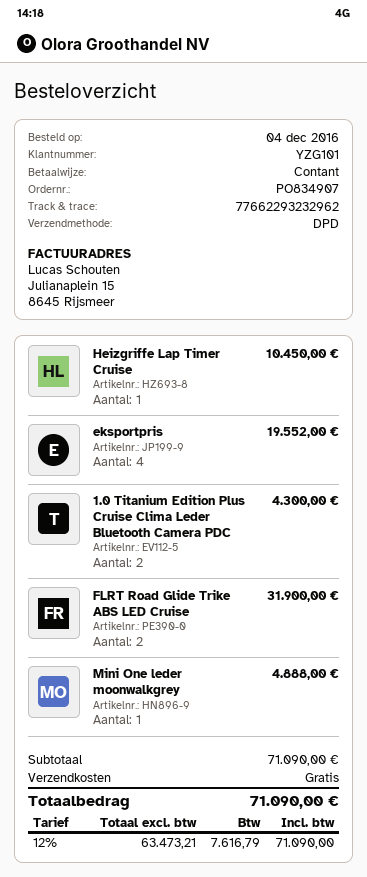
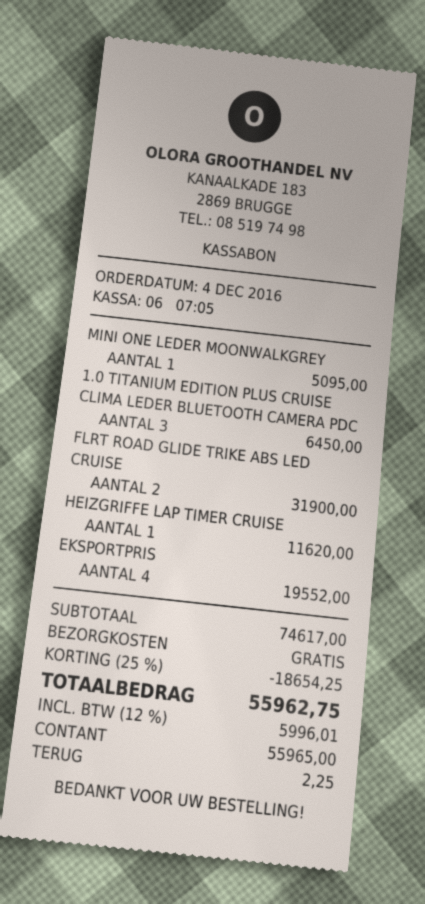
Heizgriffe Lap Timer Cruise: 1 for 10450.00 -> 1 for 11620.00
1.0 Titanium Edition Plus Cruise Clima Leder Bluetooth Camera PDC: 2 for 4300.00 -> 3 for 6450.00
Mini One leder moonwalkgrey: 1 for 4888.00 -> 1 for 5095.00
subtotal: 71090.00 -> 74617.00
discount: none -> 25% = 18654.25
tax: 12% = 7616.79 -> 12% = 5996.01
total: 71090.00 -> 55962.75

